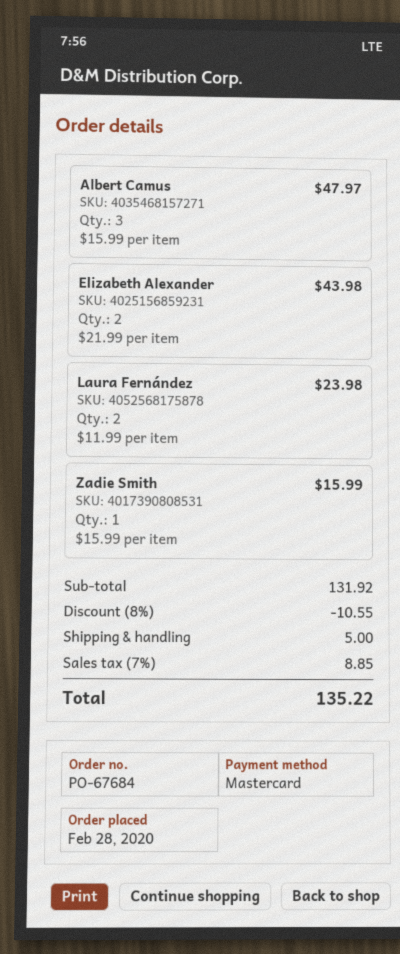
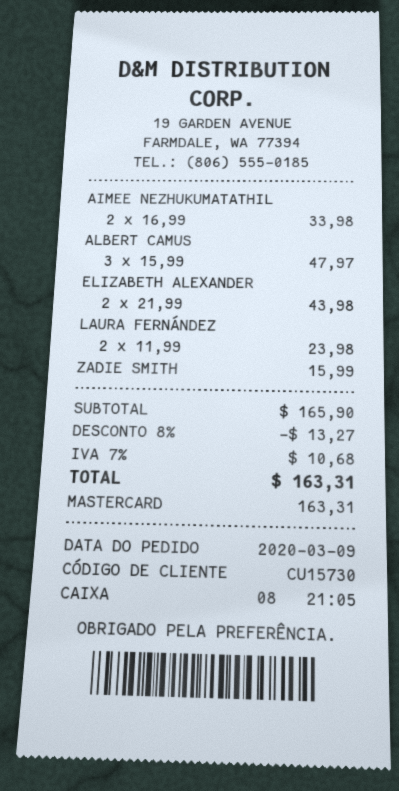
order date: 2020-02-28 -> 2020-03-09
AIMEE NEZHUKUMATATHIL: none -> 2 x 16.99 = 33.98
subtotal: 131.92 -> 165.90
discount: 8% = 10.55 -> 8% = 13.27
shipping: 5.00 -> none
tax: 7% = 8.85 -> 7% = 10.68
total: 135.22 -> 163.31

